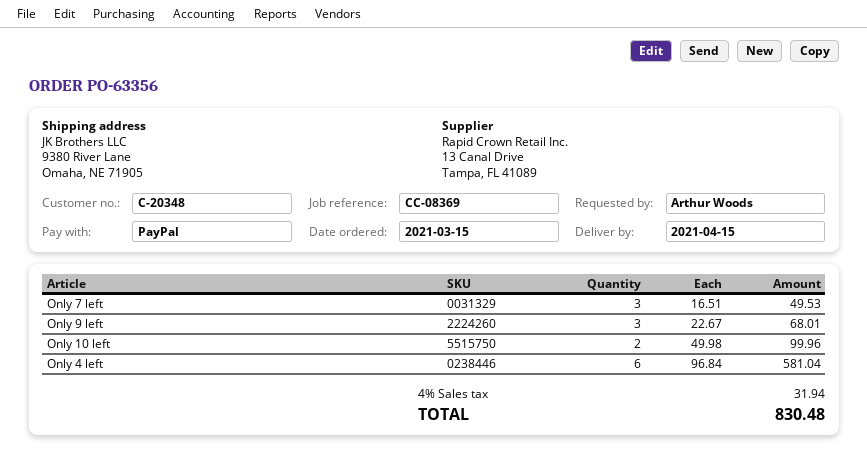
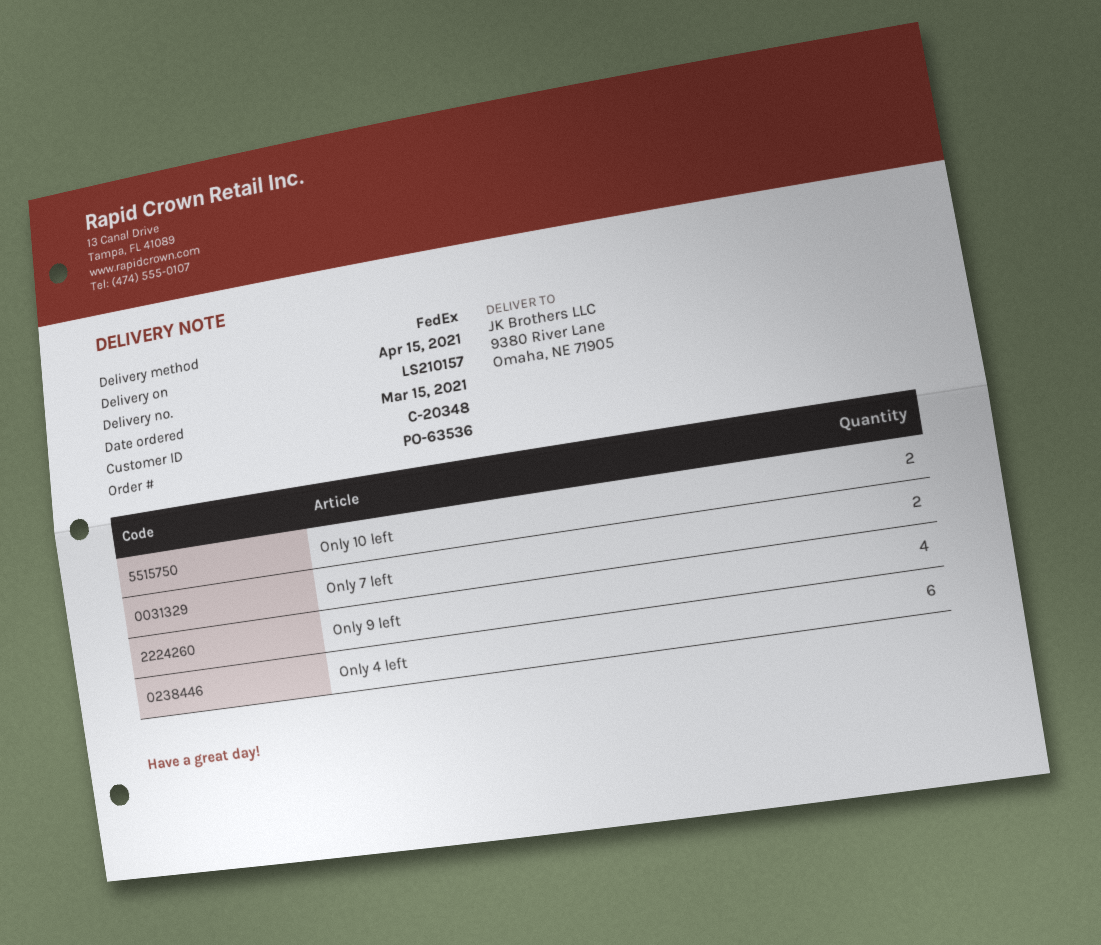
order number: PO-63356 -> PO-63536
Only 7 left: 3 -> 2
Only 9 left: 3 -> 4

